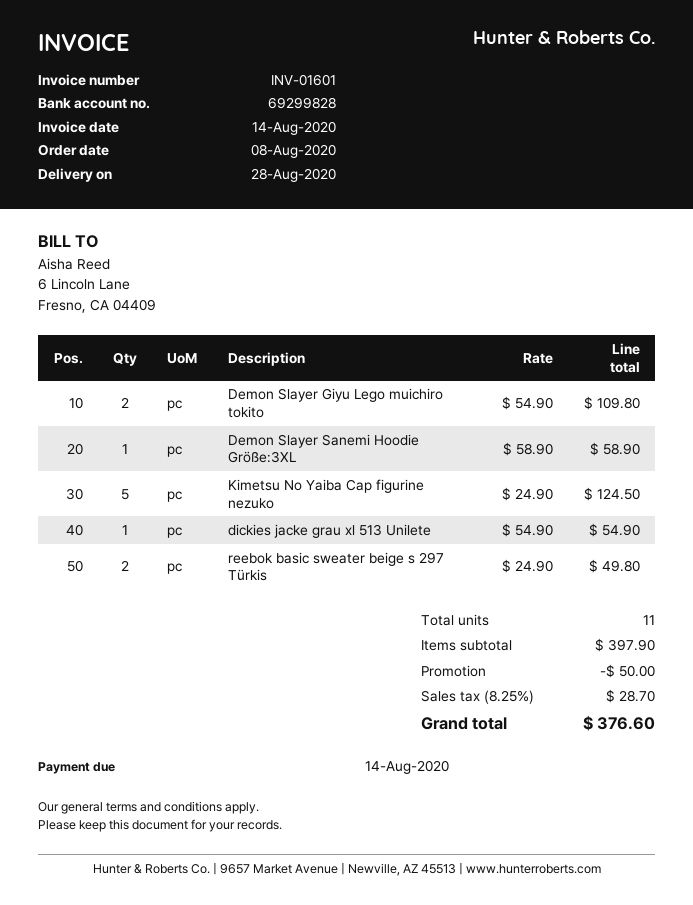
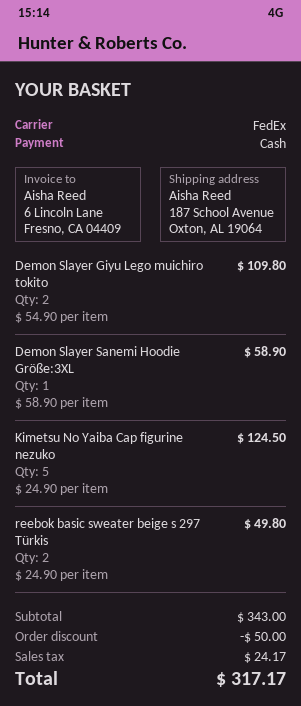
dickies jacke grau xl 513 Unilete: 1 x 54.90 = 54.90 -> none
subtotal: 397.90 -> 343.00
tax: 28.70 -> 24.17
total: 376.60 -> 317.17

